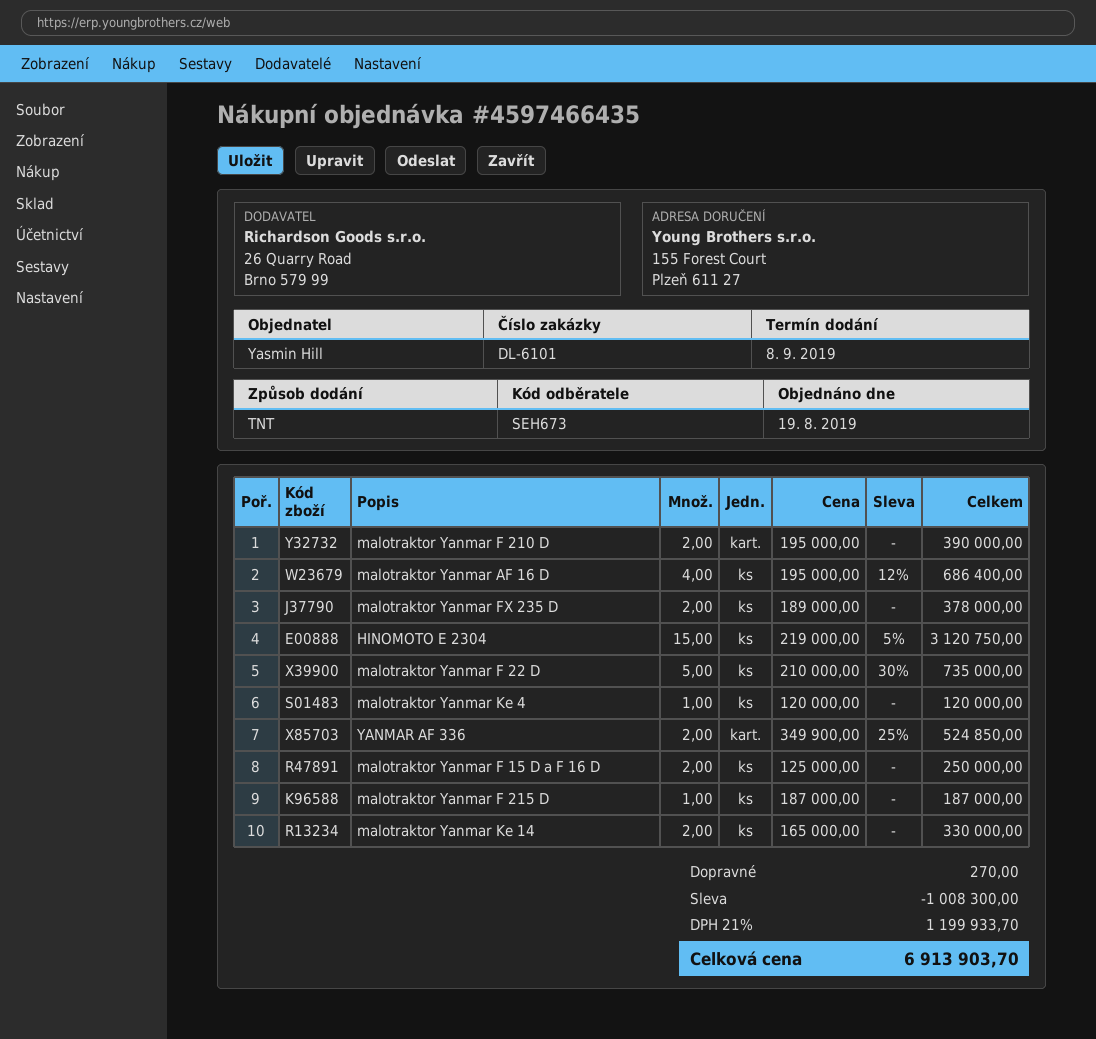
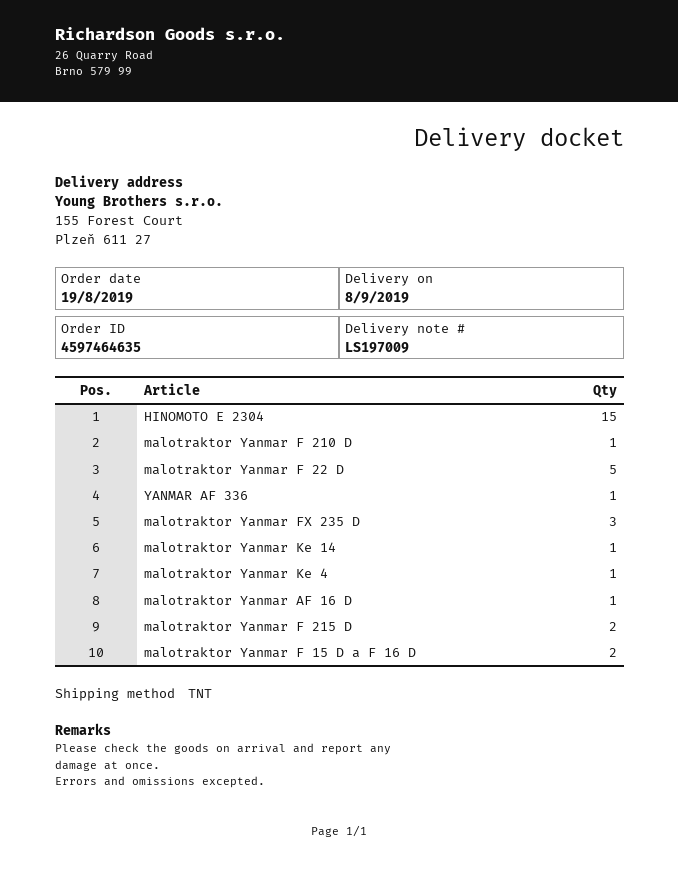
order number: 4597466435 -> 4597464635
malotraktor Yanmar F 210 D: 2 -> 1
malotraktor Yanmar AF 16 D: 4 -> 1
malotraktor Yanmar FX 235 D: 2 -> 3
YANMAR AF 336: 2 -> 1
malotraktor Yanmar F 215 D: 1 -> 2
malotraktor Yanmar Ke 14: 2 -> 1

